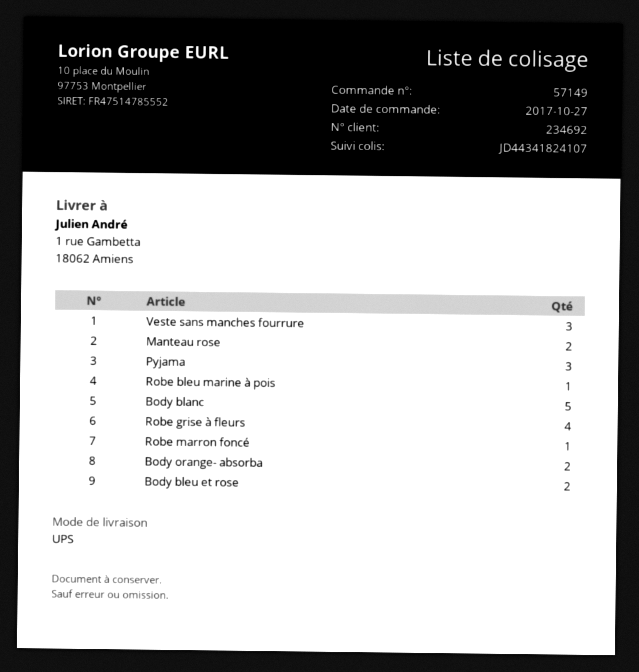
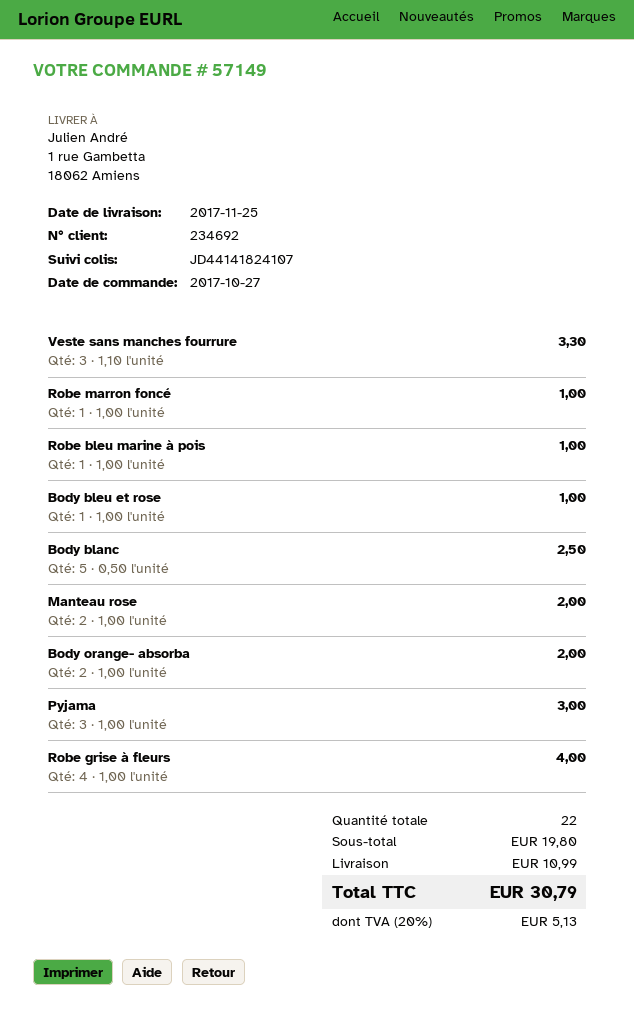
tracking number: JD44341824107 -> JD44141824107
Body bleu et rose: 2 -> 1

